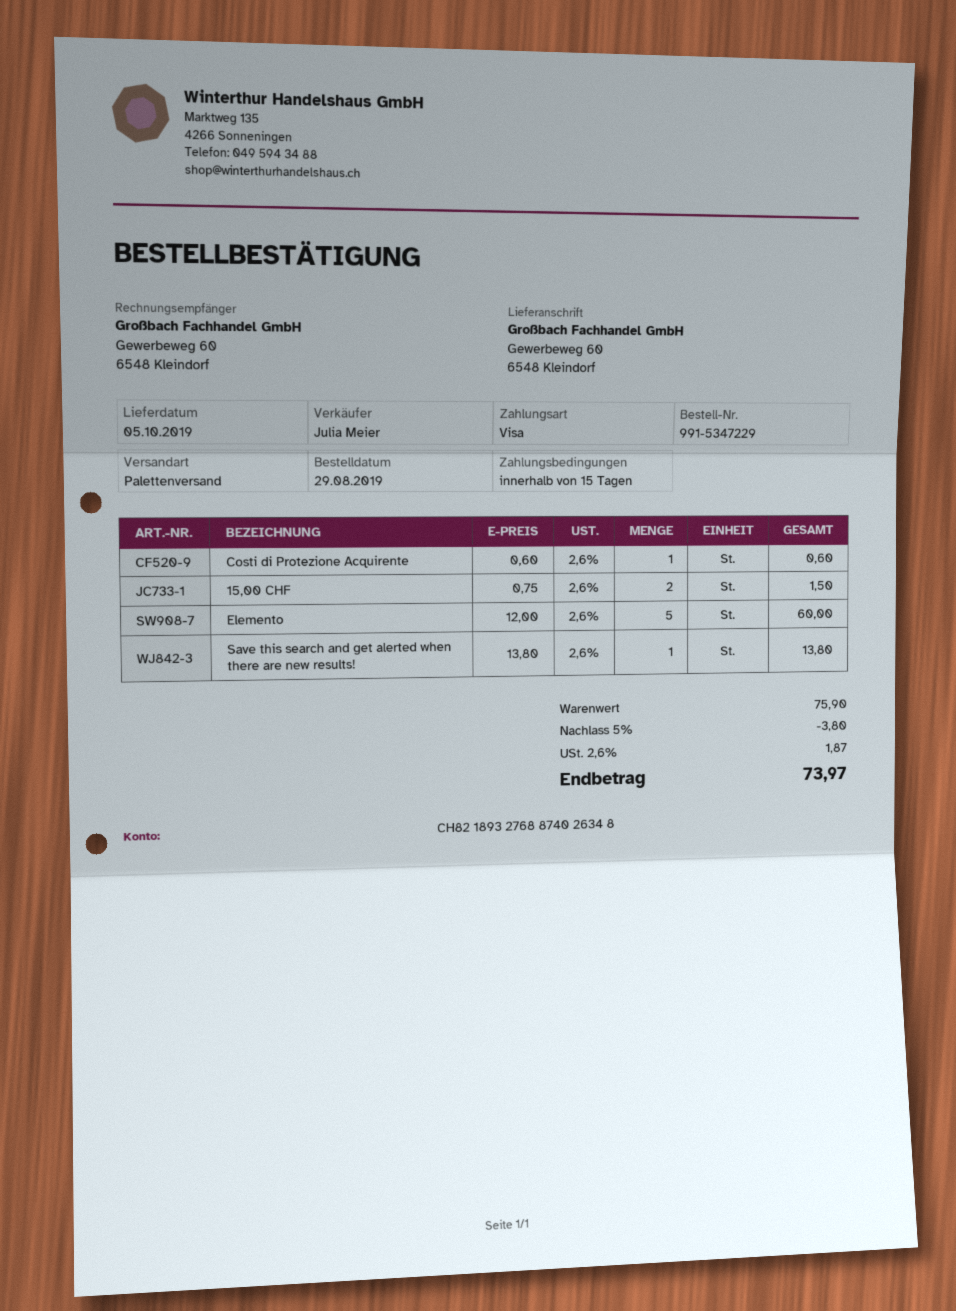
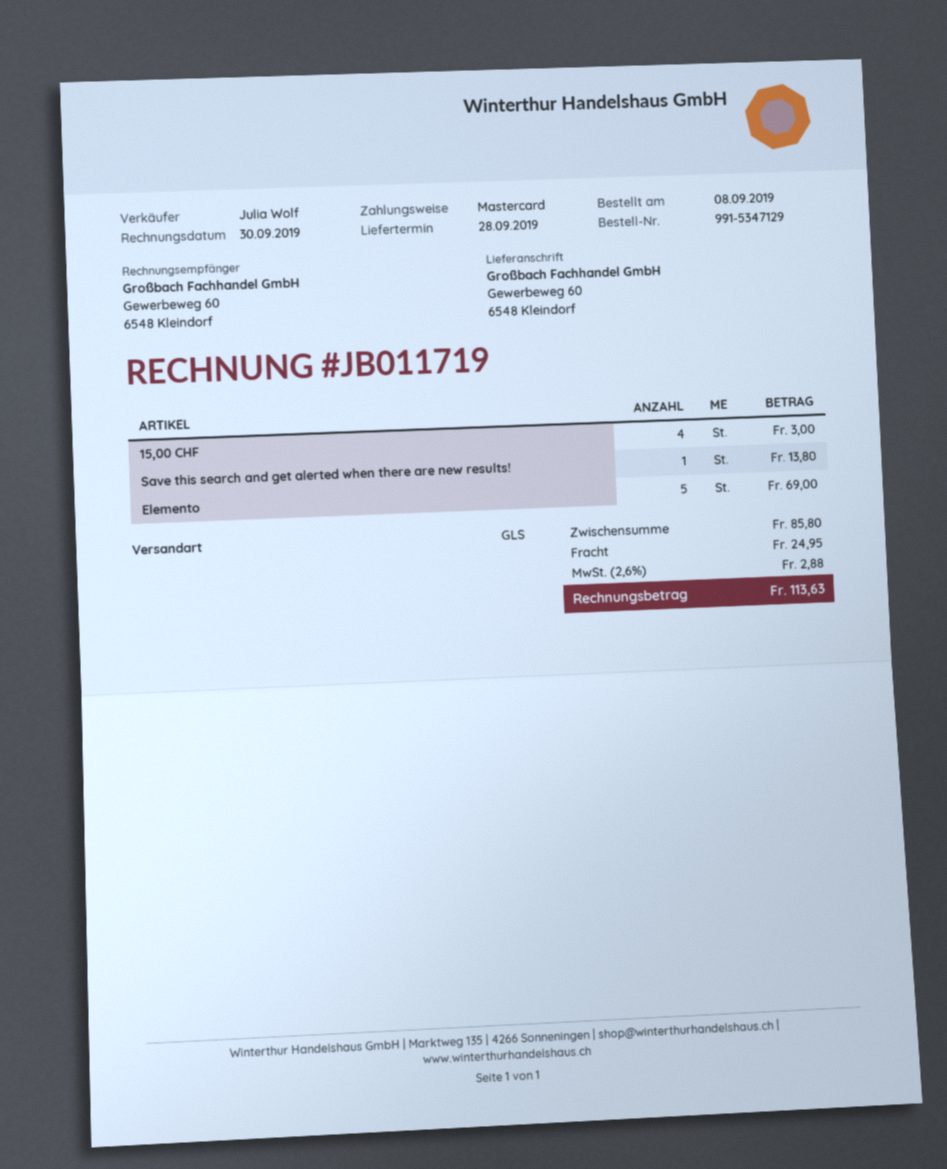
order number: 991-5347229 -> 991-5347129
order date: 2019-08-29 -> 2019-09-08
delivery date: 2019-10-05 -> 2019-09-28
sales rep: Julia Meier -> Julia Wolf
payment method: Visa -> Mastercard
shipping method: pallet freight -> GLS
Costi di Protezione Acquirente: 1 for 0.60 -> none
15,00 CHF: 2 for 1.50 -> 4 for 3.00
Elemento: 5 for 60.00 -> 5 for 69.00
subtotal: 75.90 -> 85.80
discount: 5% = 3.80 -> none
shipping: none -> 24.95
tax: 2.6% = 1.87 -> 2.6% = 2.88
total: 73.97 -> 113.63

